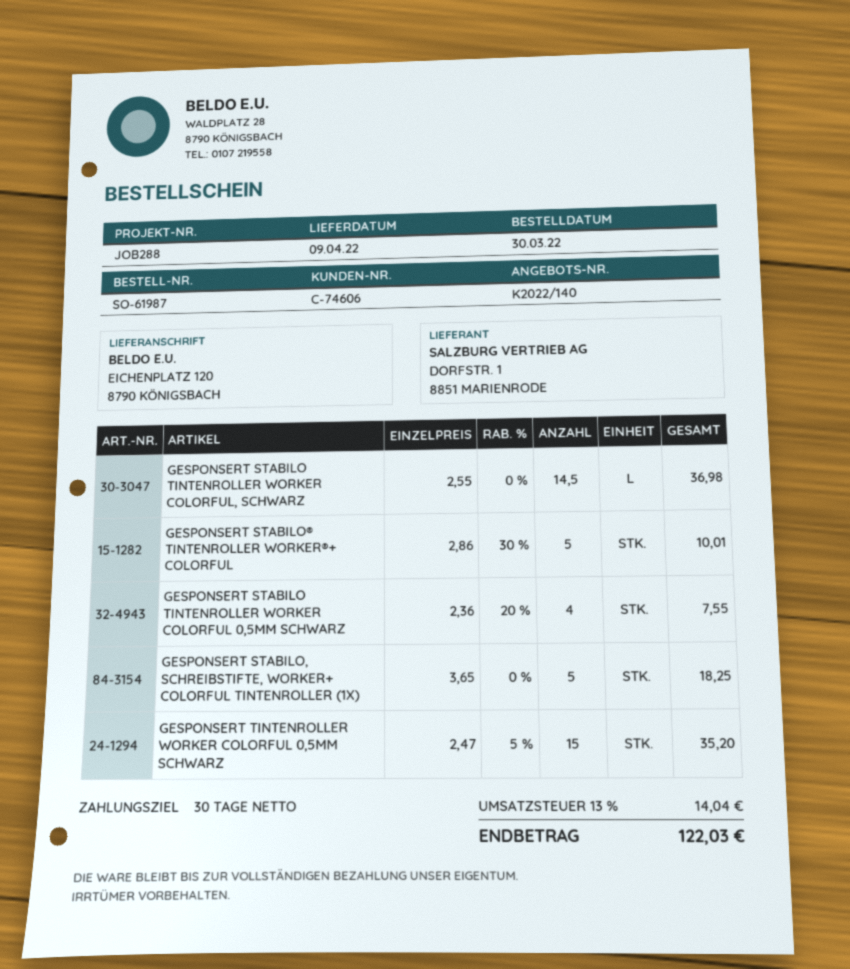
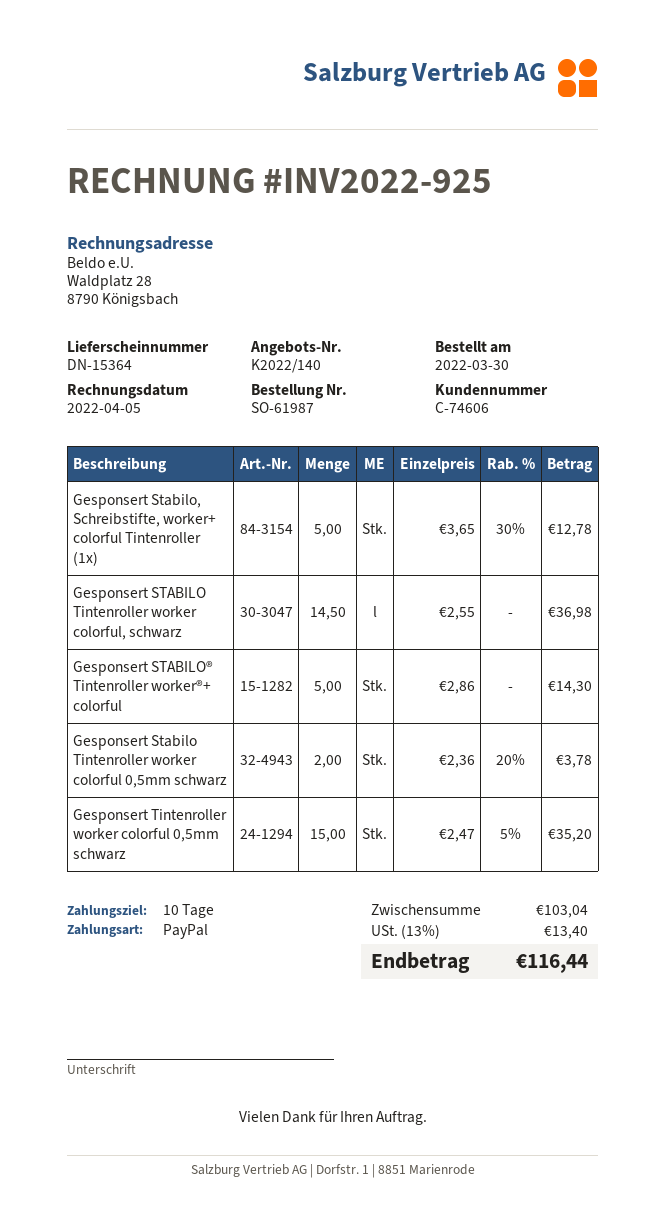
payment terms: 30 days -> 10 days
GESPONSERT STABILO® TINTENROLLER WORKER®+ COLORFUL: 5 x 2.86 - 30% = 10.01 -> 5 x 2.86 = 14.30
GESPONSERT STABILO TINTENROLLER WORKER COLORFUL 0,5MM SCHWARZ: 4 x 2.36 - 20% = 7.55 -> 2 x 2.36 - 20% = 3.78
GESPONSERT STABILO, SCHREIBSTIFTE, WORKER+ COLORFUL TINTENROLLER (1X): 5 x 3.65 = 18.25 -> 5 x 3.65 - 30% = 12.78
tax: 13% = 14.04 -> 13% = 13.40
total: 122.03 -> 116.44

